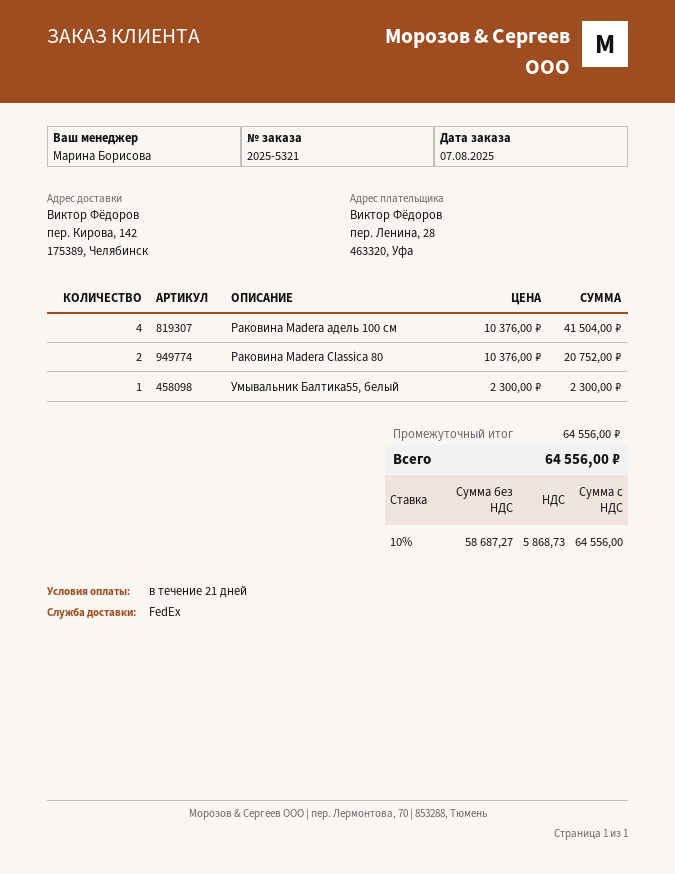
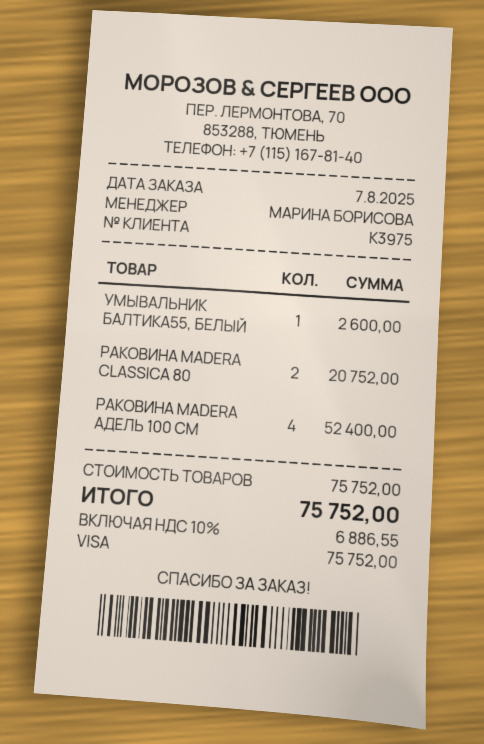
Раковина Madera адель 100 см: 4 for 41504.00 -> 4 for 52400.00
Умывальник Балтика55, белый: 1 for 2300.00 -> 1 for 2600.00
subtotal: 64556.00 -> 75752.00
tax: 10% = 5868.73 -> 10% = 6886.55
total: 64556.00 -> 75752.00

